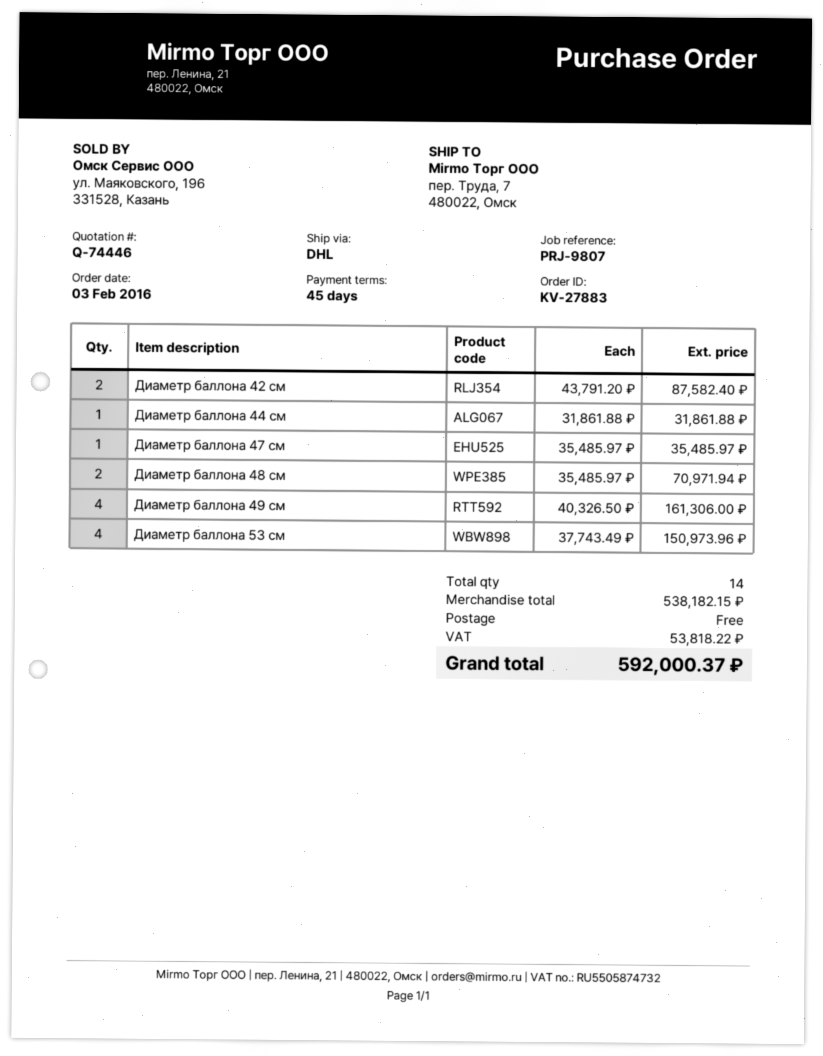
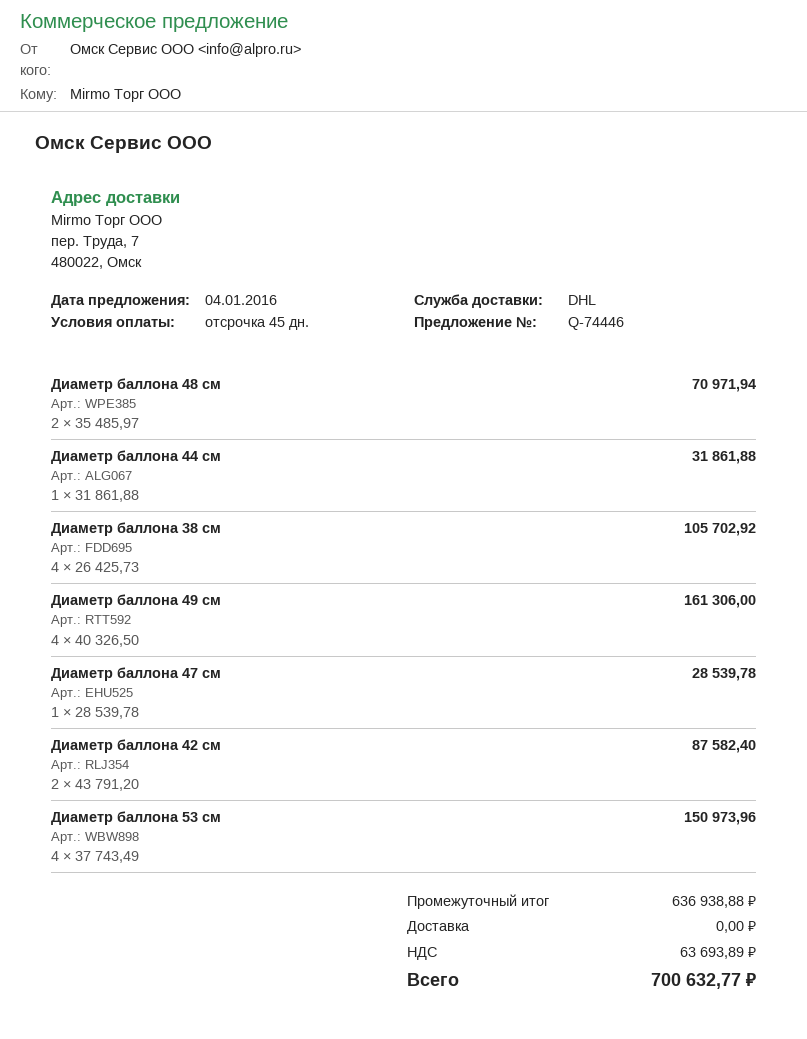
Диаметр баллона 47 см: 1 x 35485.97 = 35485.97 -> 1 x 28539.78 = 28539.78
Диаметр баллона 38 см: none -> 4 x 26425.73 = 105702.92
subtotal: 538182.15 -> 636938.88
tax: 53818.22 -> 63693.89
total: 592000.37 -> 700632.77

